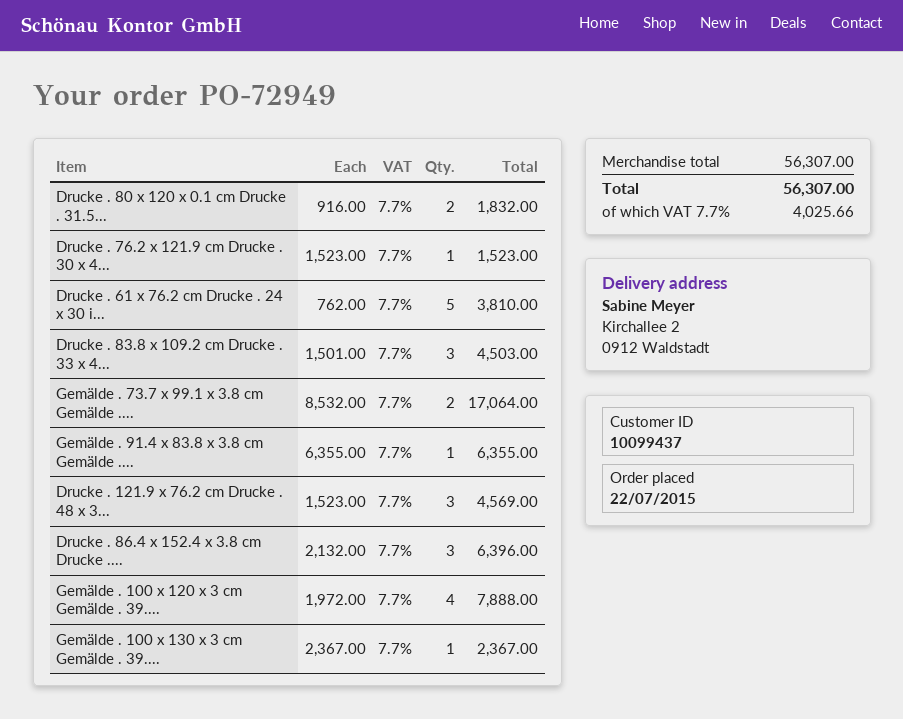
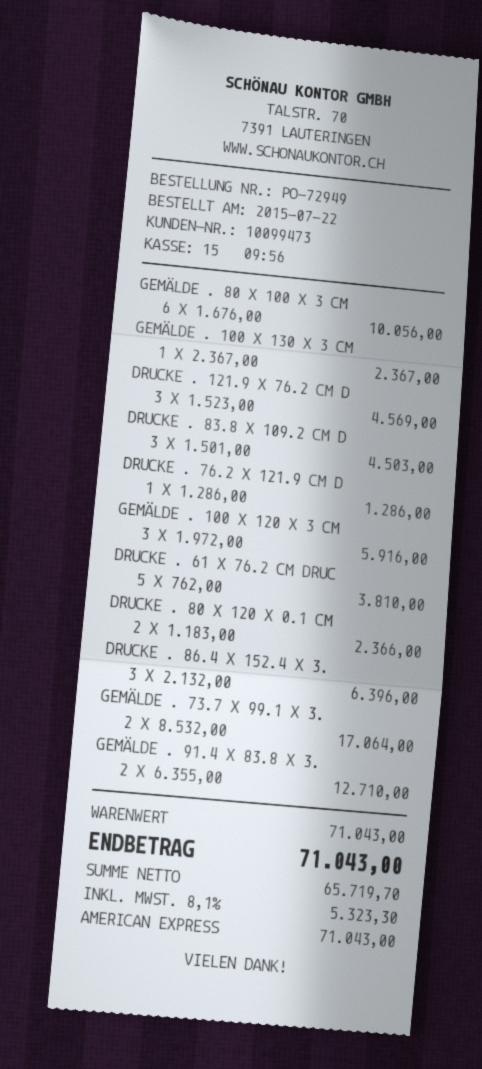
customer number: 10099437 -> 10099473
Drucke . 80 x 120 x 0.1 cm Drucke . 31.5...: 2 x 916.00 = 1832.00 -> 2 x 1183.00 = 2366.00
Drucke . 76.2 x 121.9 cm Drucke . 30 x 4...: 1 x 1523.00 = 1523.00 -> 1 x 1286.00 = 1286.00
Gemälde . 91.4 x 83.8 x 3.8 cm Gemälde ....: 1 x 6355.00 = 6355.00 -> 2 x 6355.00 = 12710.00
Gemälde . 100 x 120 x 3 cm Gemälde . 39....: 4 x 1972.00 = 7888.00 -> 3 x 1972.00 = 5916.00
GEMÄLDE . 80 X 100 X 3 CM: none -> 6 x 1676.00 = 10056.00
subtotal: 56307.00 -> 71043.00
tax: 7.7% = 4025.66 -> 8.1% = 5323.30
total: 56307.00 -> 71043.00

